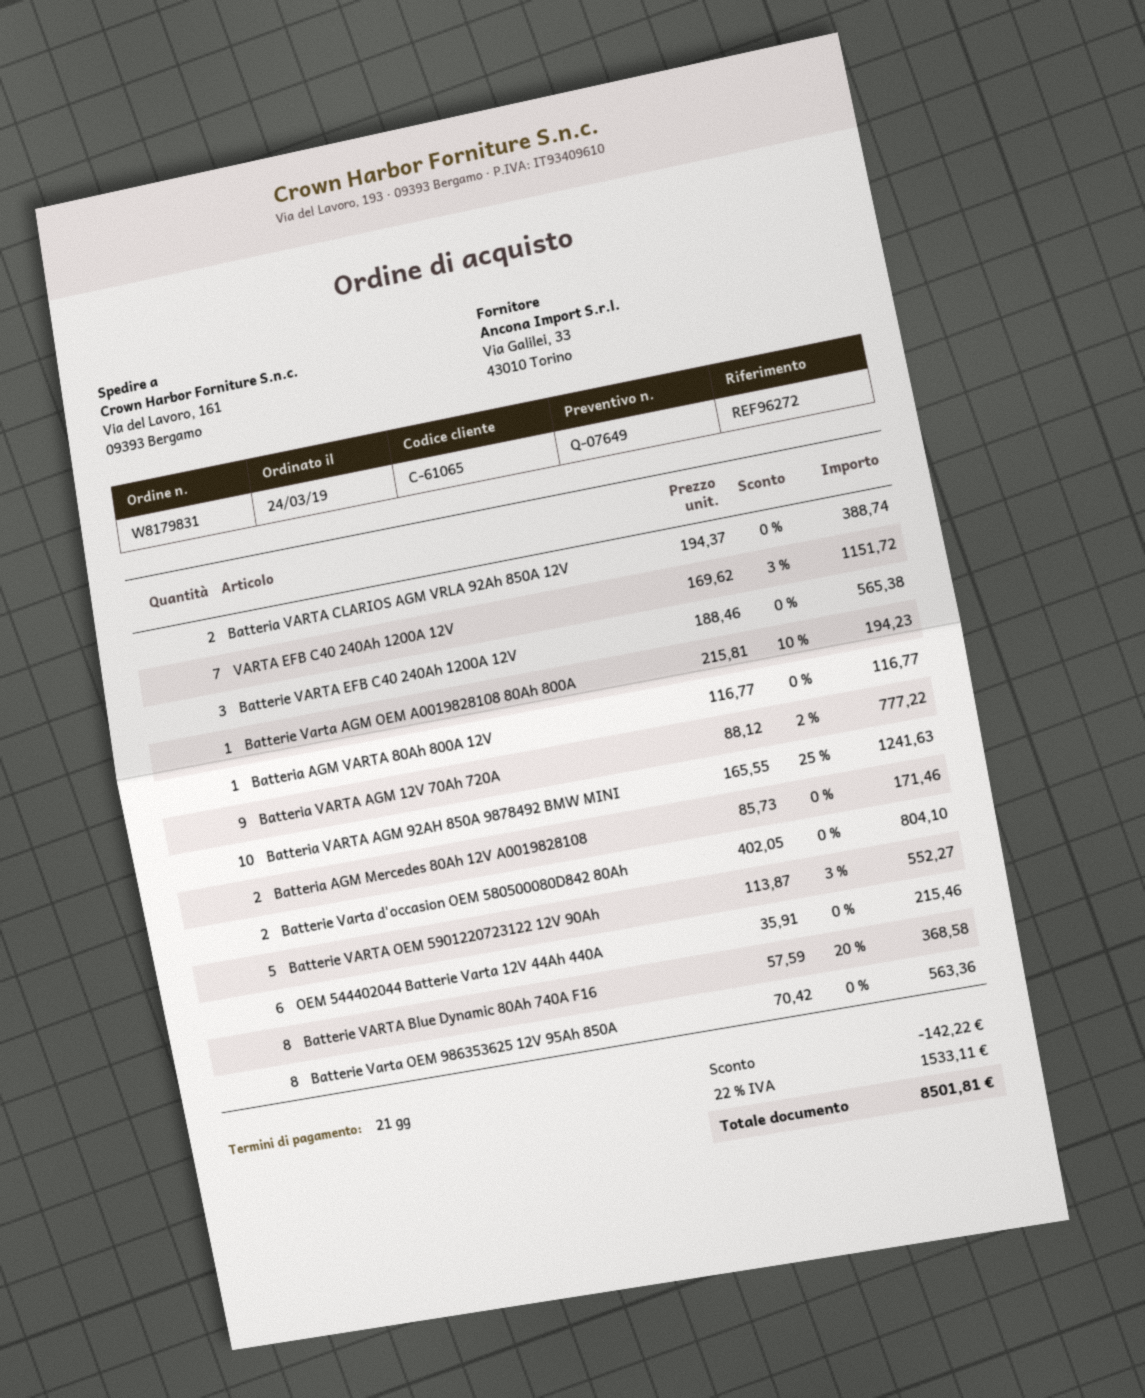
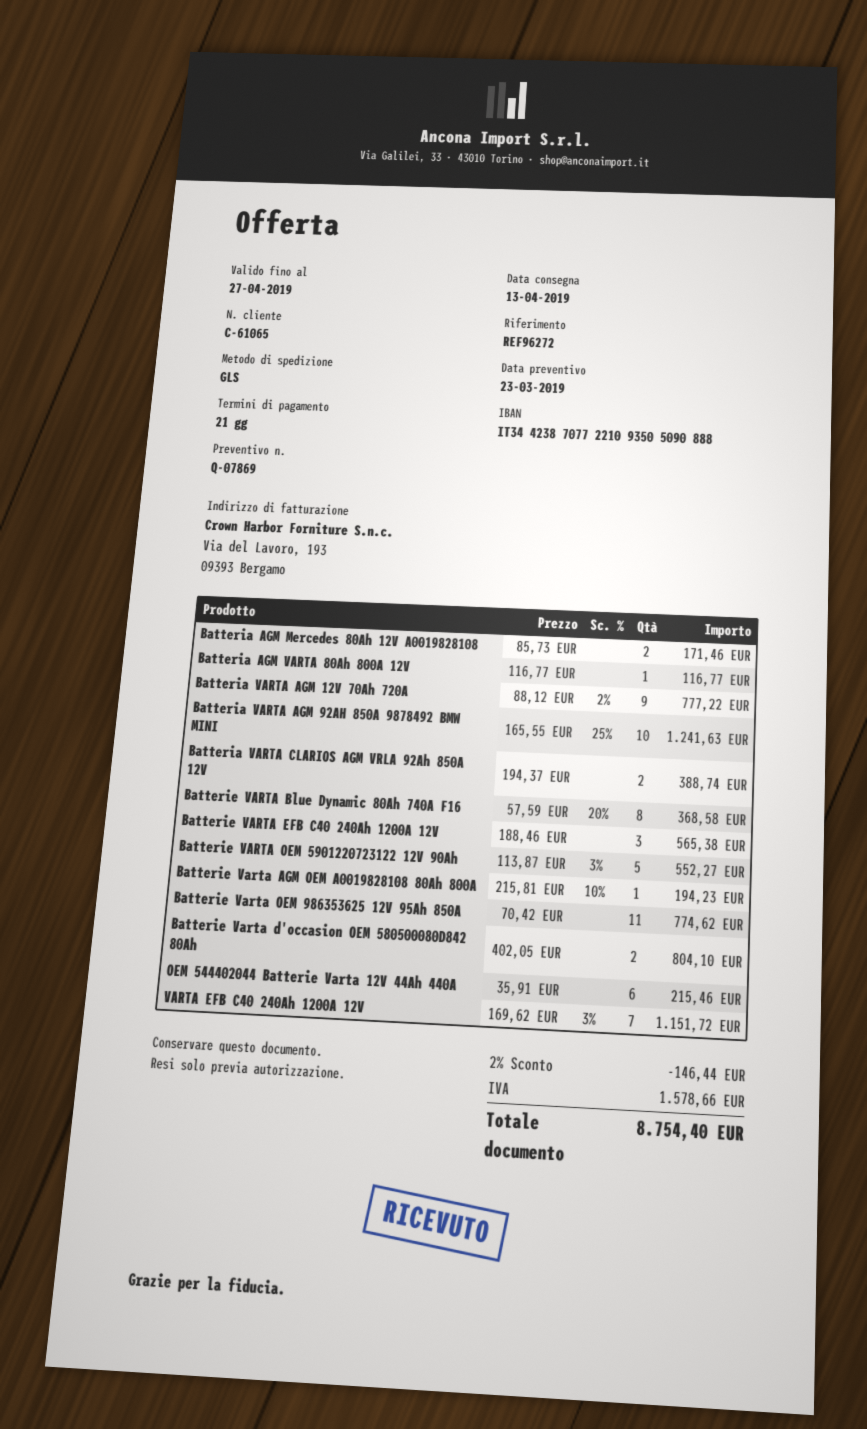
quote number: Q-07649 -> Q-07869
Batterie Varta OEM 986353625 12V 95Ah 850A: 8 x 70.42 = 563.36 -> 11 x 70.42 = 774.62
discount: 142.22 -> 146.44
tax: 1533.11 -> 1578.66
total: 8501.81 -> 8754.40

